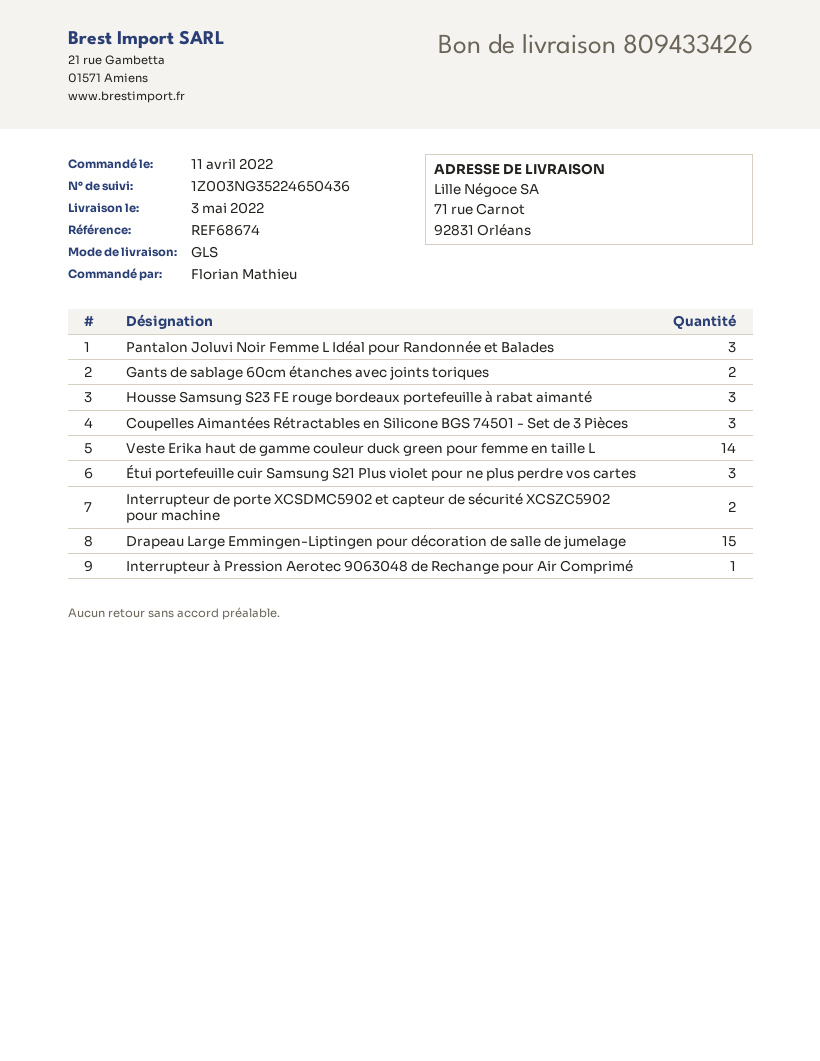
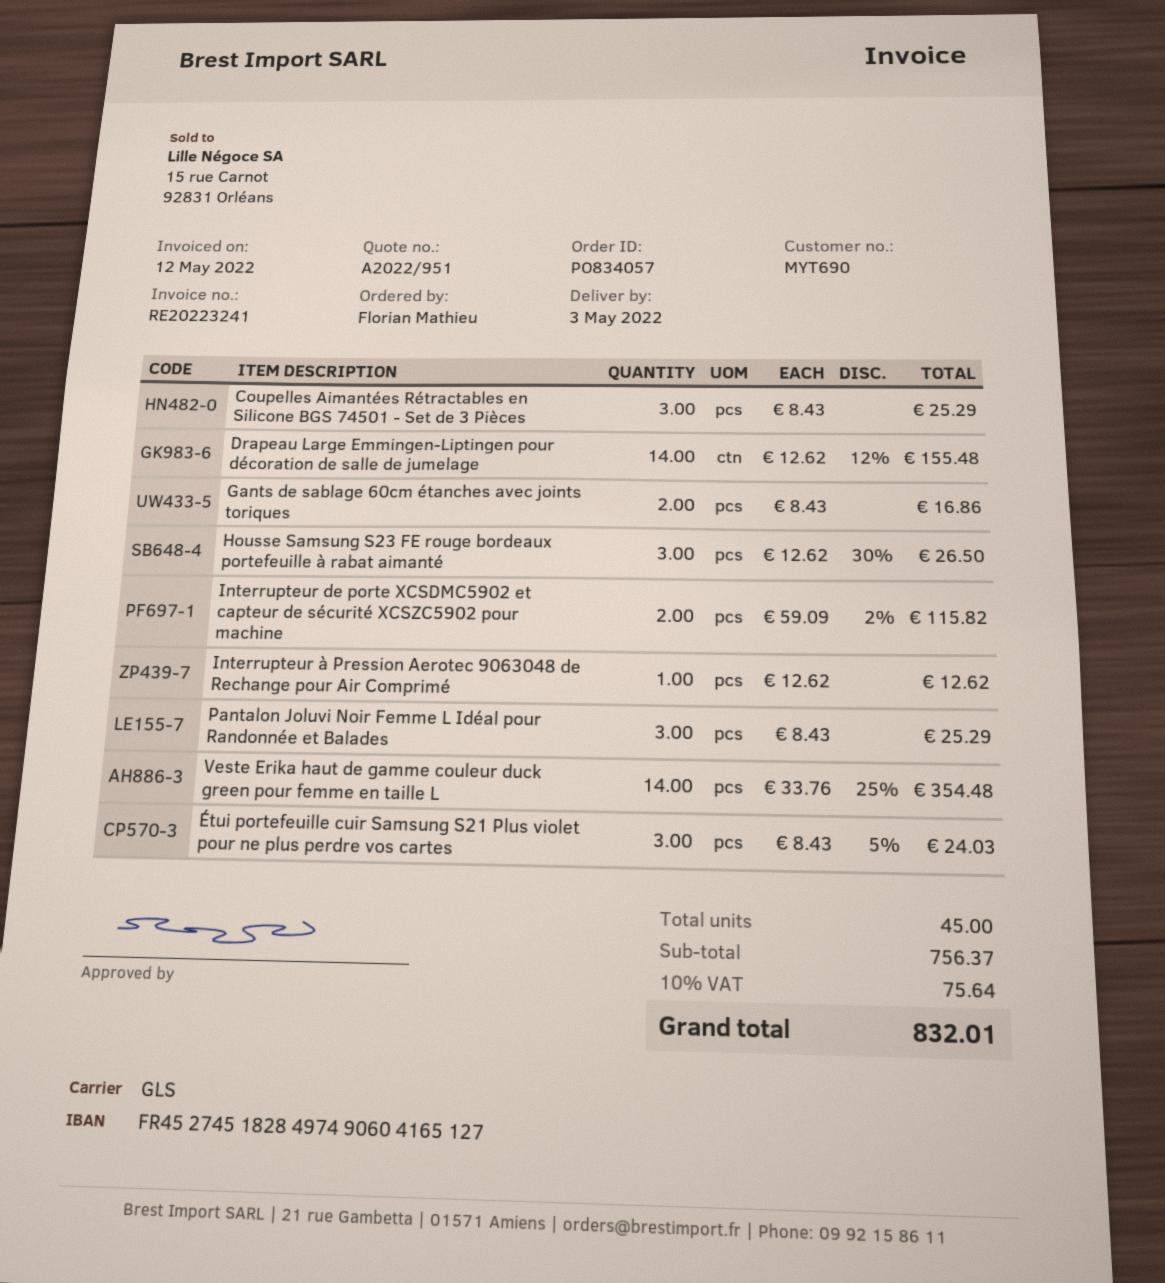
Drapeau Large Emmingen-Liptingen pour décoration de salle de jumelage: 15 -> 14

